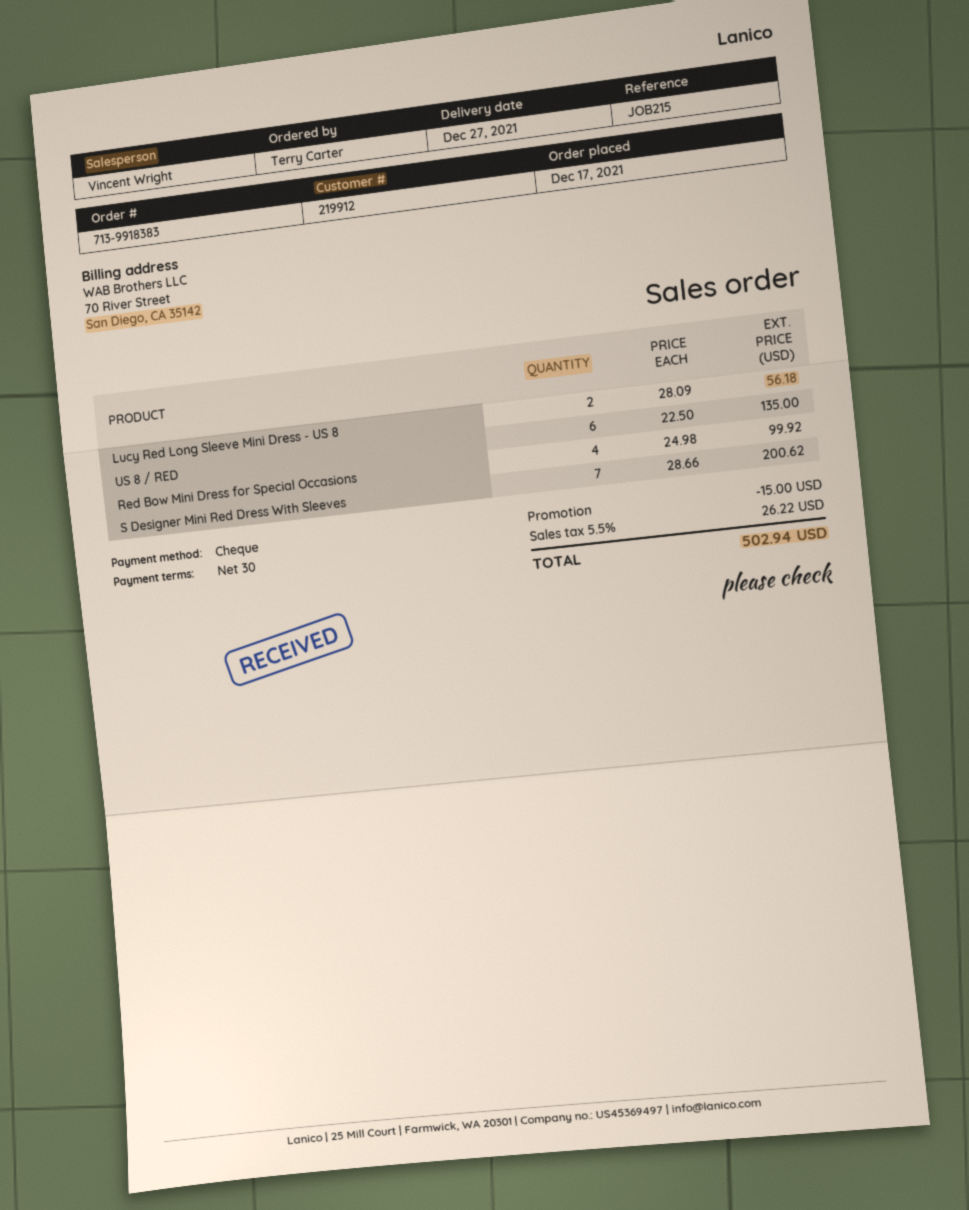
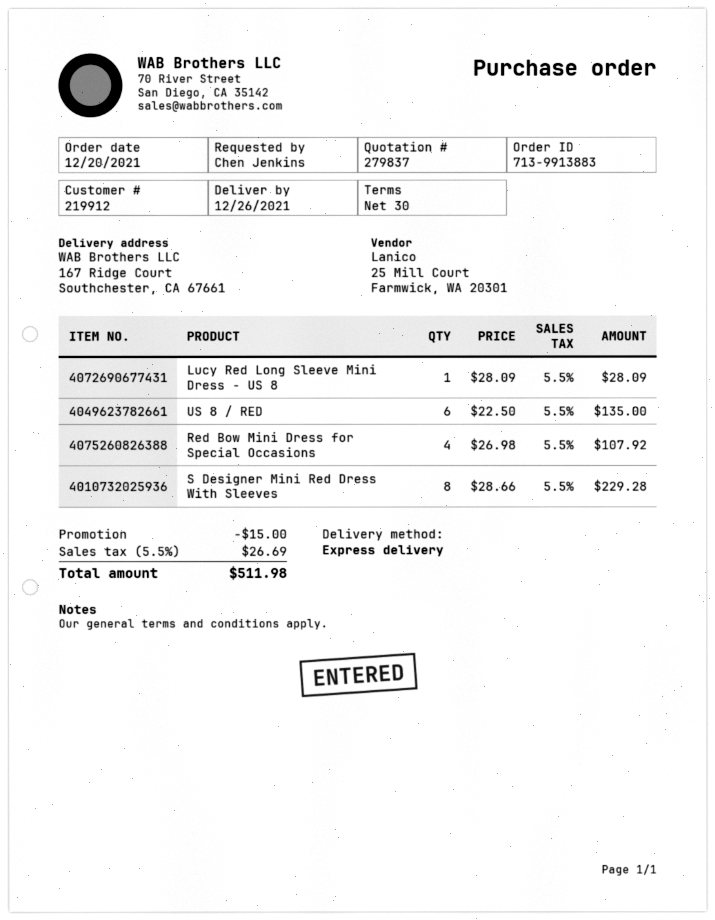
order number: 713-9918383 -> 713-9913883
order date: 2021-12-17 -> 2021-12-20
delivery date: 2021-12-27 -> 2021-12-26
ordered by: Terry Carter -> Chen Jenkins
Lucy Red Long Sleeve Mini Dress - US 8: 2 x 28.09 = 56.18 -> 1 x 28.09 = 28.09
Red Bow Mini Dress for Special Occasions: 4 x 24.98 = 99.92 -> 4 x 26.98 = 107.92
S Designer Mini Red Dress With Sleeves: 7 x 28.66 = 200.62 -> 8 x 28.66 = 229.28
tax: 5.5% = 26.22 -> 5.5% = 26.69
total: 502.94 -> 511.98

